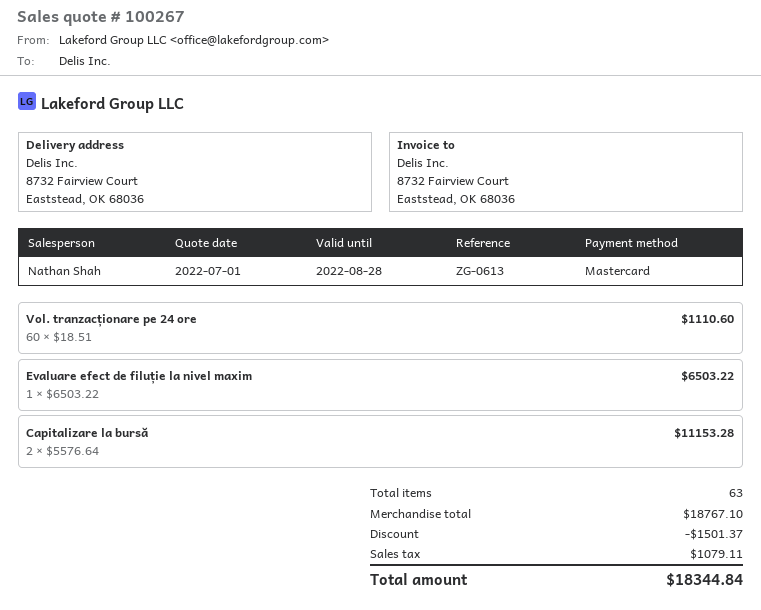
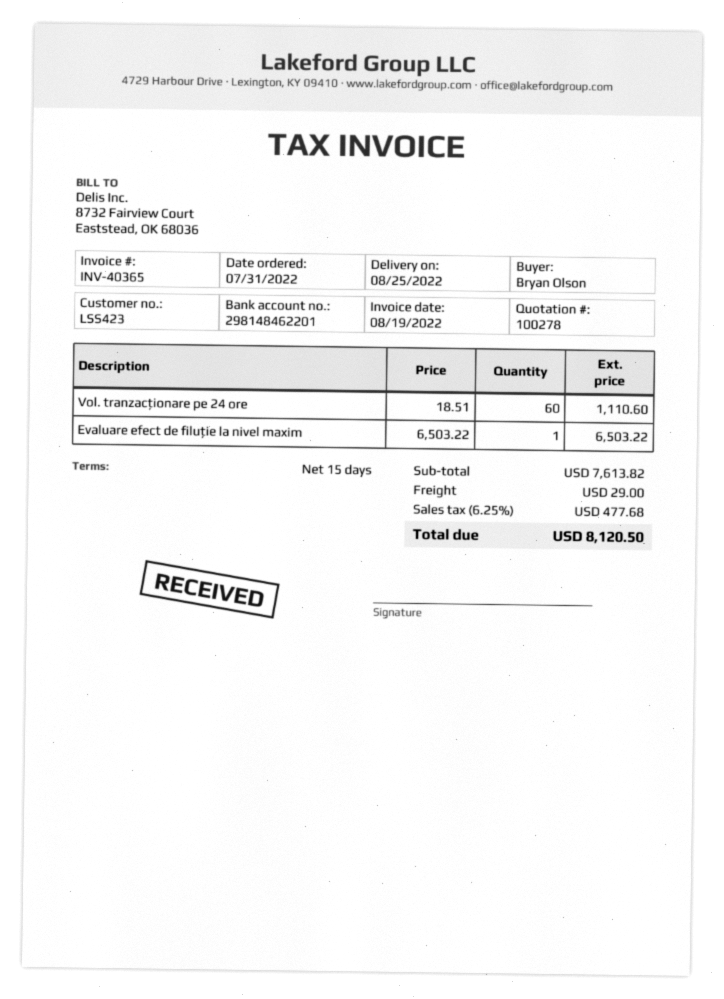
quote number: 100267 -> 100278
Capitalizare la bursă: 2 x 5576.64 = 11153.28 -> none
subtotal: 18767.10 -> 7613.82
discount: 1501.37 -> none
shipping: none -> 29.00
tax: 1079.11 -> 477.68
total: 18344.84 -> 8120.50

